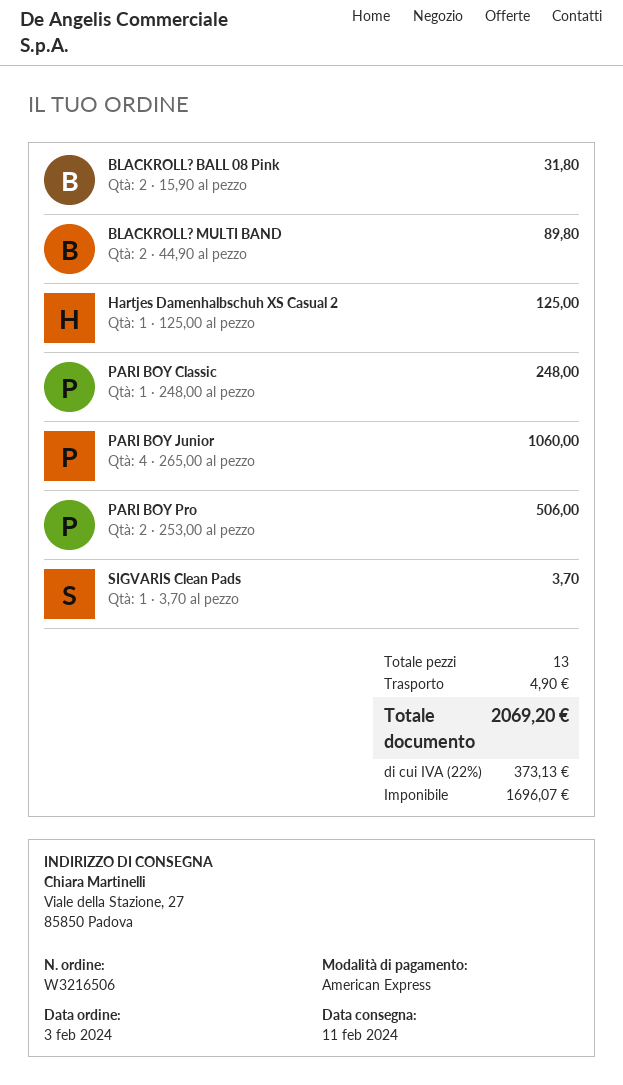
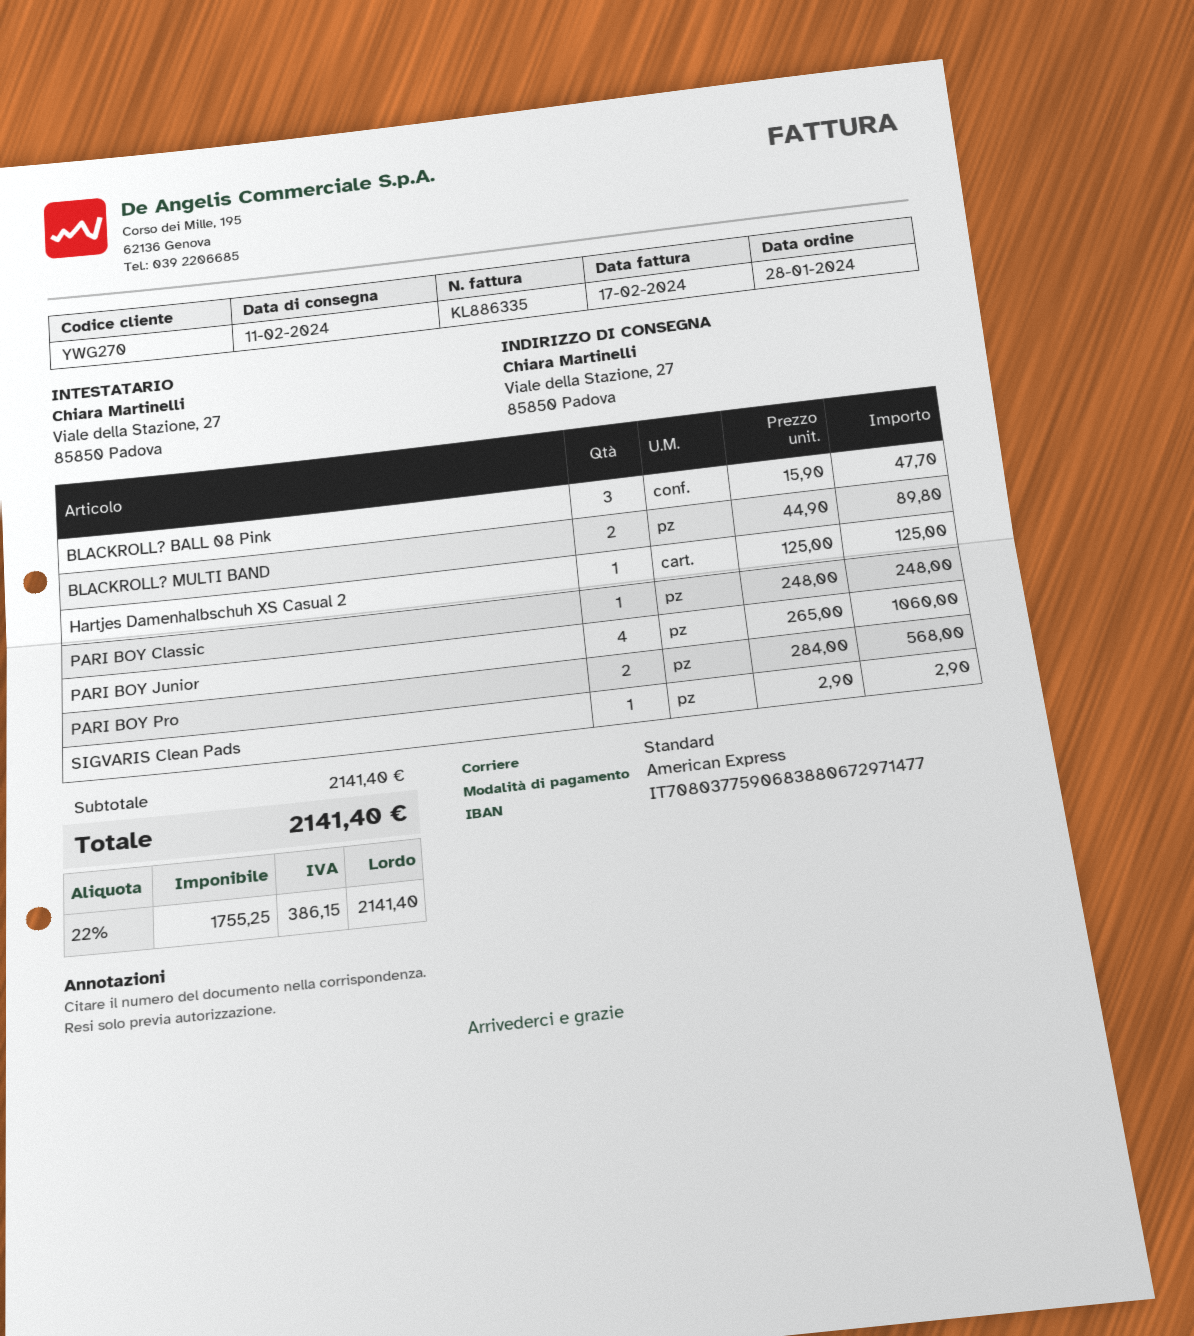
order date: 2024-02-03 -> 2024-01-28
BLACKROLL? BALL 08 Pink: 2 x 15.90 = 31.80 -> 3 x 15.90 = 47.70
PARI BOY Pro: 2 x 253.00 = 506.00 -> 2 x 284.00 = 568.00
SIGVARIS Clean Pads: 1 x 3.70 = 3.70 -> 1 x 2.90 = 2.90
shipping: 4.90 -> none
net: 1696.07 -> 1755.25
tax: 22% = 373.13 -> 22% = 386.15
total: 2069.20 -> 2141.40

